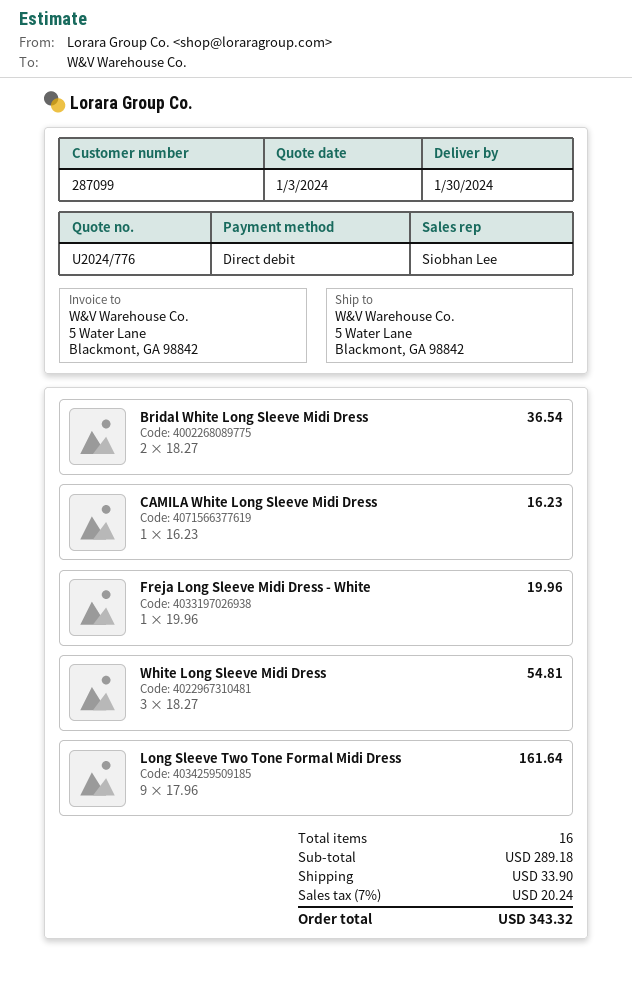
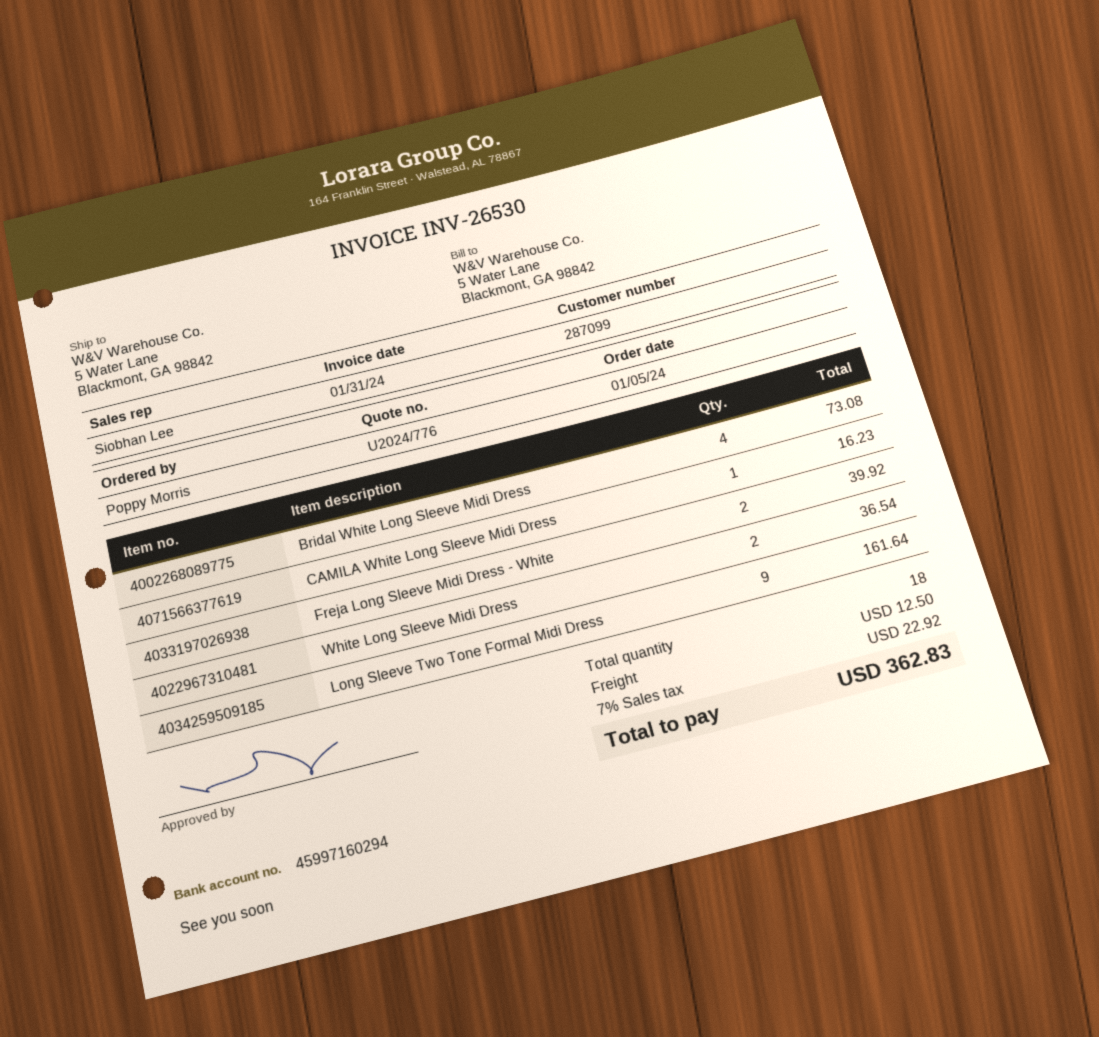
Bridal White Long Sleeve Midi Dress: 2 for 36.54 -> 4 for 73.08
Freja Long Sleeve Midi Dress - White: 1 for 19.96 -> 2 for 39.92
White Long Sleeve Midi Dress: 3 for 54.81 -> 2 for 36.54
total quantity: 16 -> 18
shipping: 33.90 -> 12.50
tax: 7% = 20.24 -> 7% = 22.92
total: 343.32 -> 362.83

